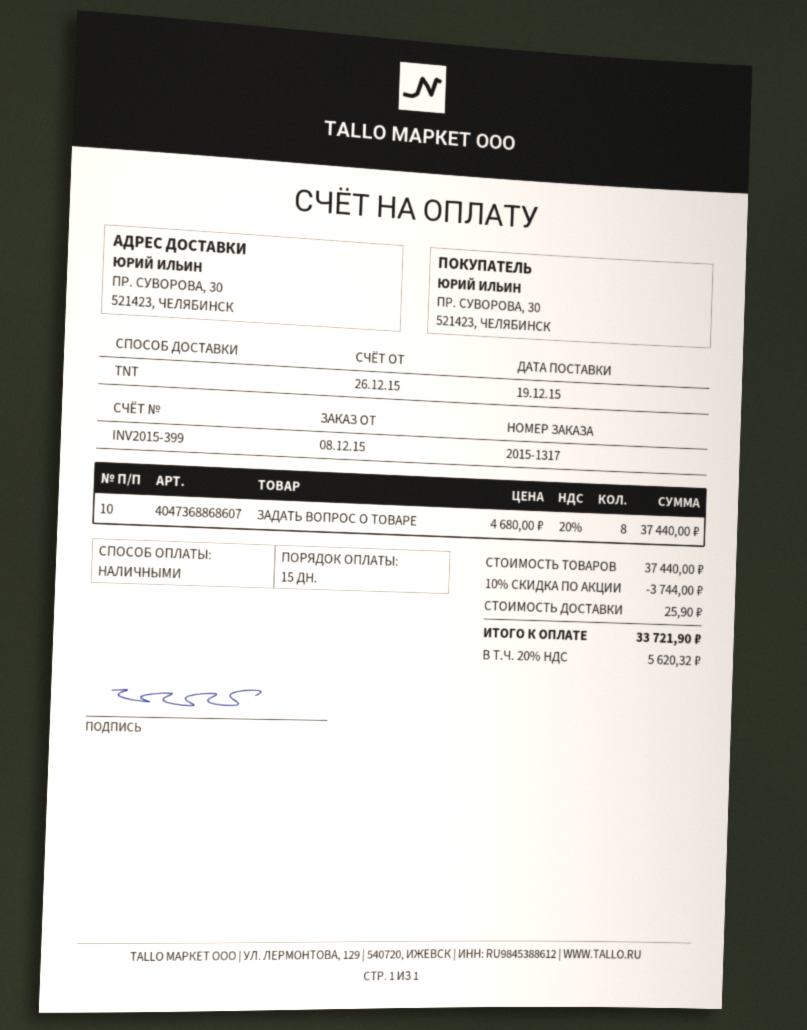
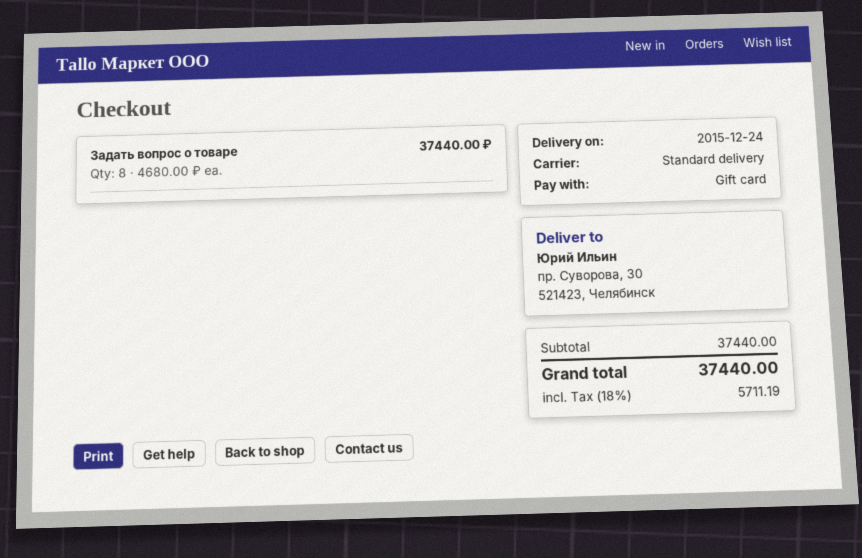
delivery date: 2015-12-19 -> 2015-12-24
payment method: cash -> gift card
shipping method: TNT -> standard
discount: 10% = 3744.00 -> none
shipping: 25.90 -> none
tax: 20% = 5620.32 -> 18% = 5711.19
total: 33721.90 -> 37440.00

